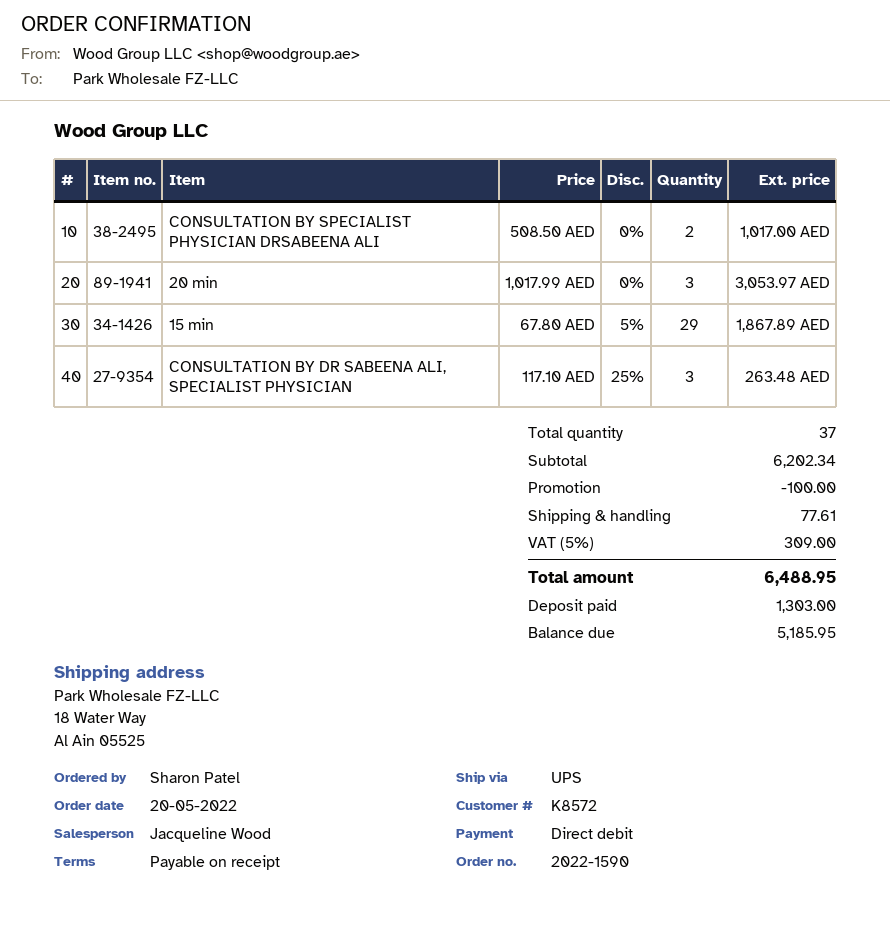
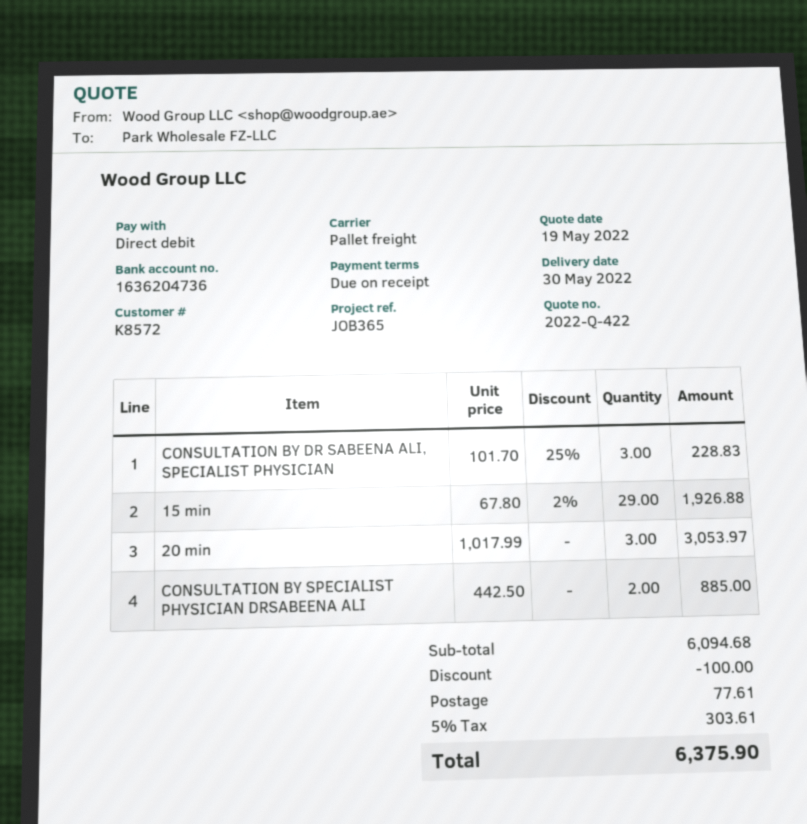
shipping method: UPS -> pallet freight
CONSULTATION BY SPECIALIST PHYSICIAN DRSABEENA ALI: 2 x 508.50 = 1017.00 -> 2 x 442.50 = 885.00
15 min: 29 x 67.80 - 5% = 1867.89 -> 29 x 67.80 - 2% = 1926.88
CONSULTATION BY DR SABEENA ALI, SPECIALIST PHYSICIAN: 3 x 117.10 - 25% = 263.48 -> 3 x 101.70 - 25% = 228.83
subtotal: 6202.34 -> 6094.68
tax: 5% = 309.00 -> 5% = 303.61
total: 6488.95 -> 6375.90

